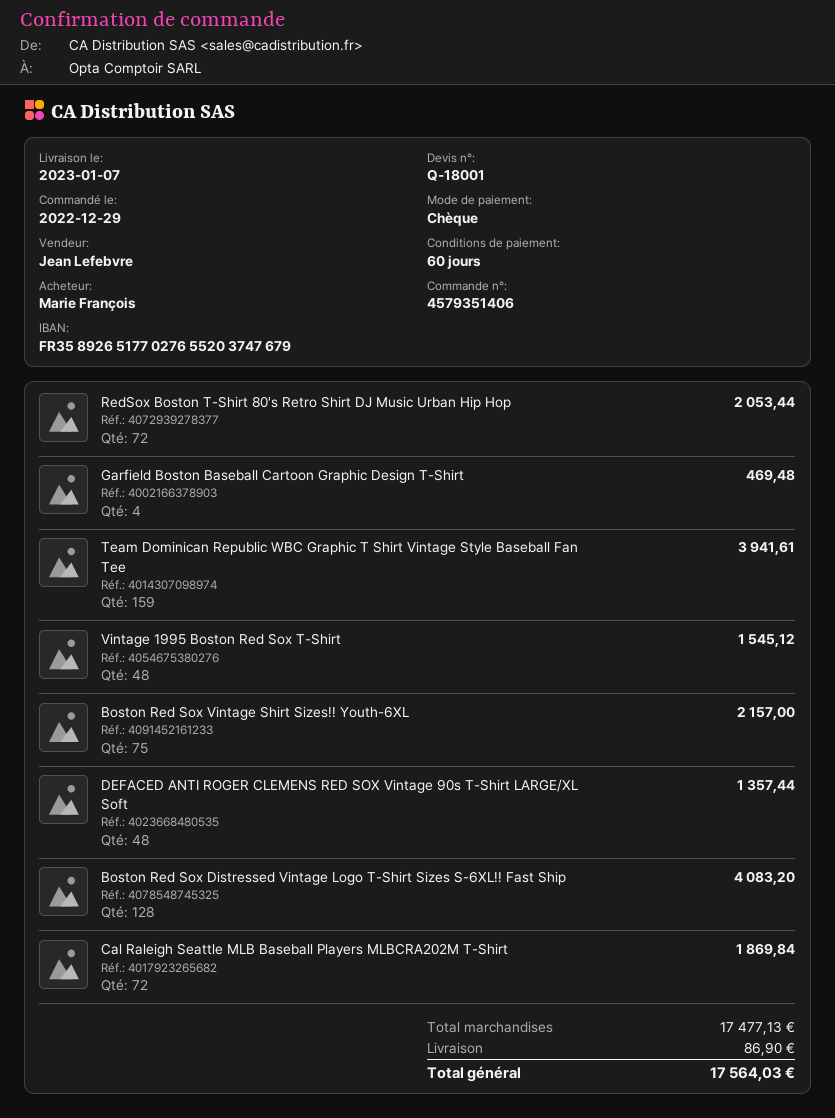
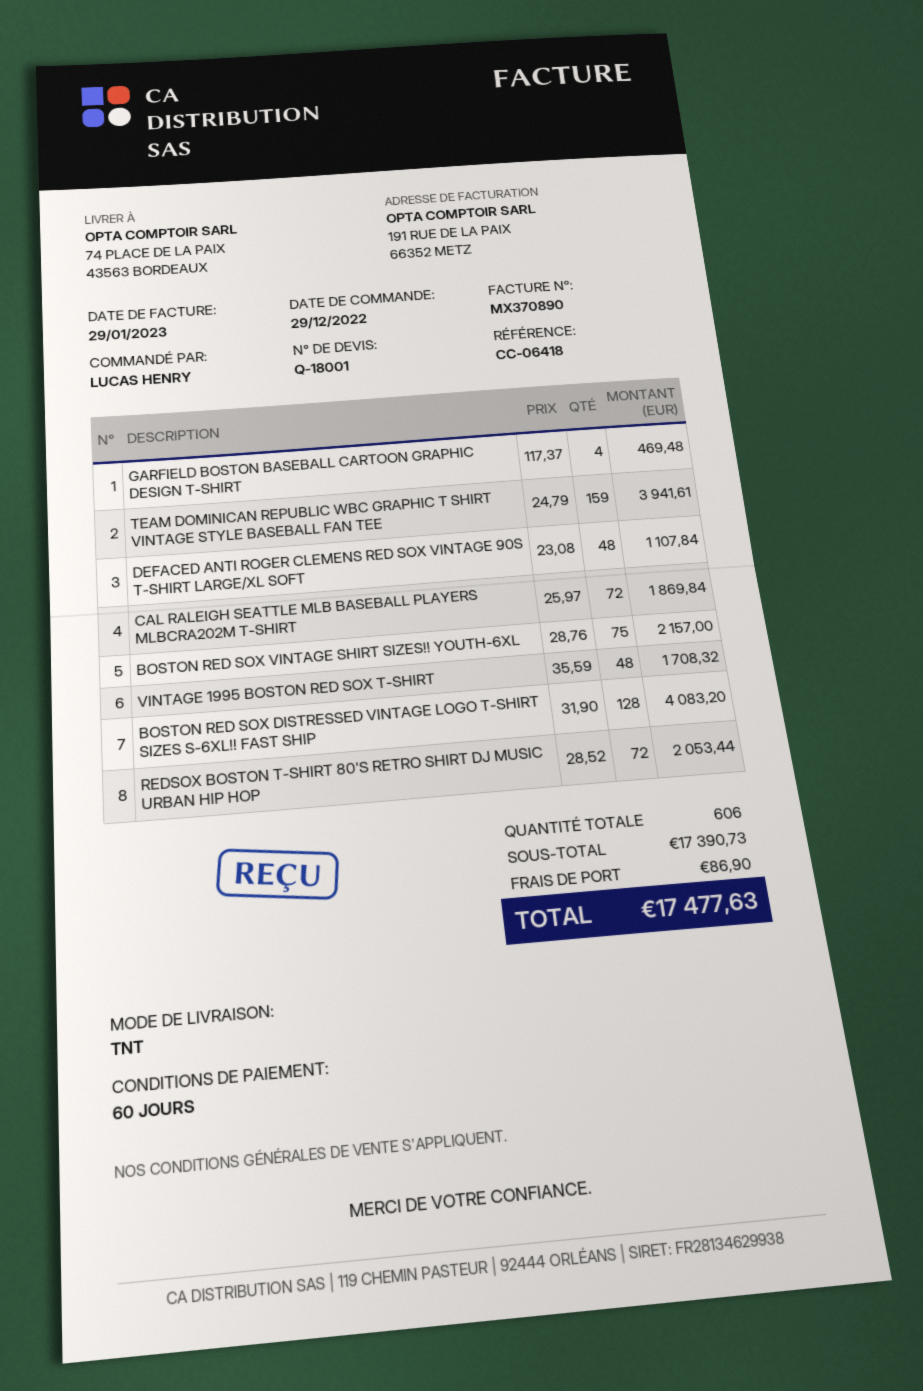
ordered by: Marie François -> LUCAS HENRY
Vintage 1995 Boston Red Sox T-Shirt: 48 for 1545.12 -> 48 for 1708.32
DEFACED ANTI ROGER CLEMENS RED SOX Vintage 90s T-Shirt LARGE/XL Soft: 48 for 1357.44 -> 48 for 1107.84
subtotal: 17477.13 -> 17390.73
total: 17564.03 -> 17477.63

